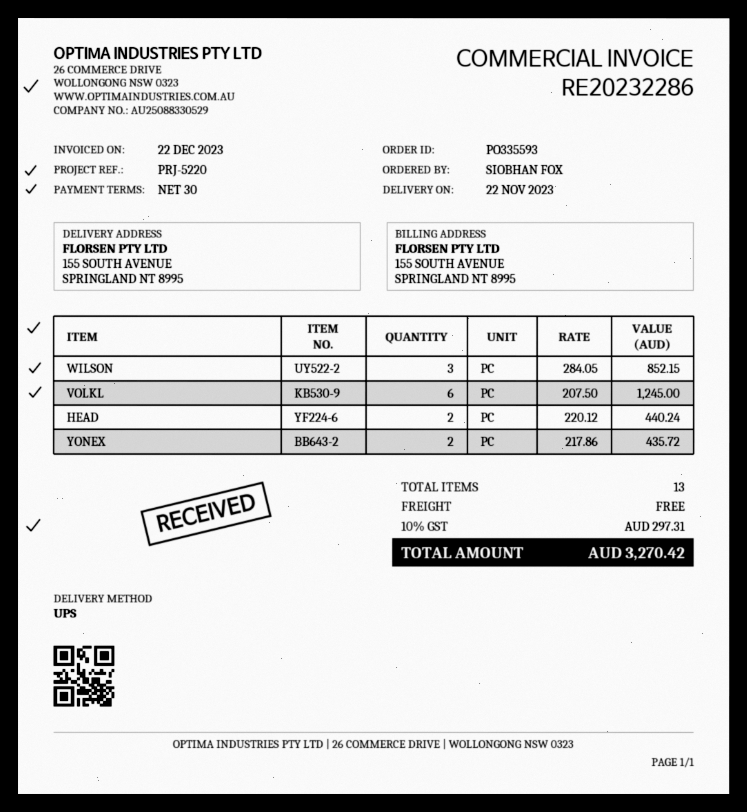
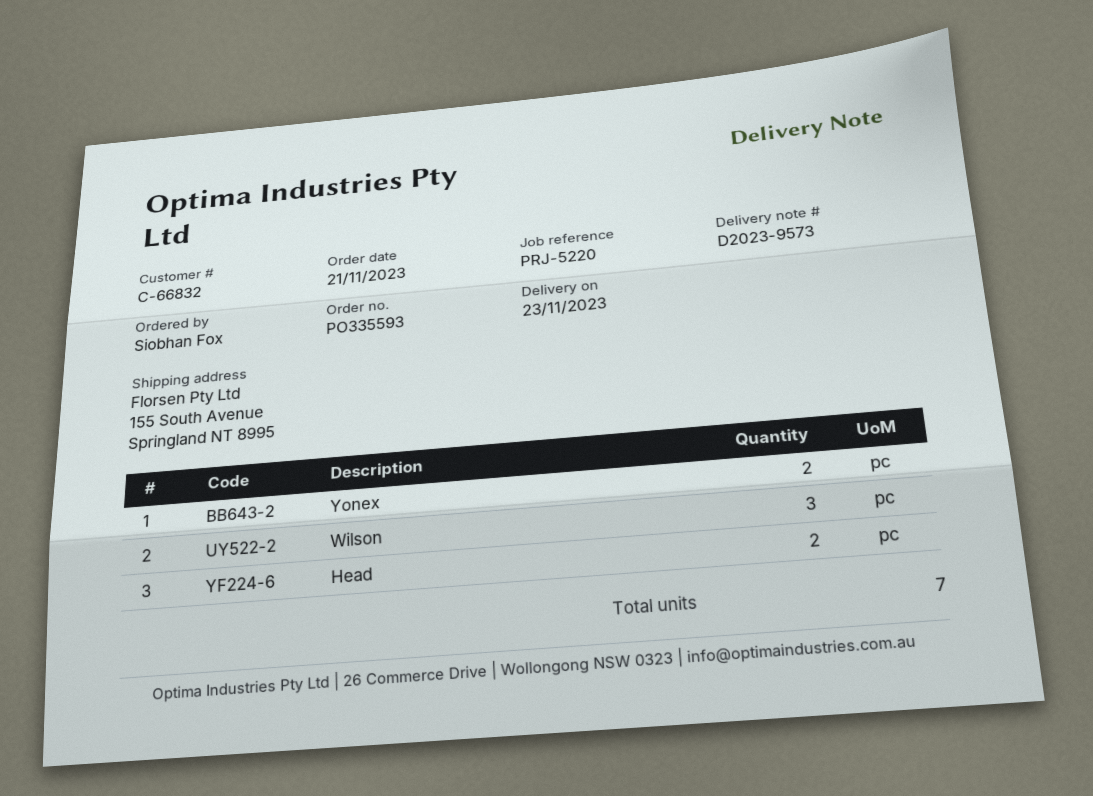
delivery date: 2023-11-22 -> 2023-11-23
VOLKL: 6 -> none
total quantity: 13 -> 7

